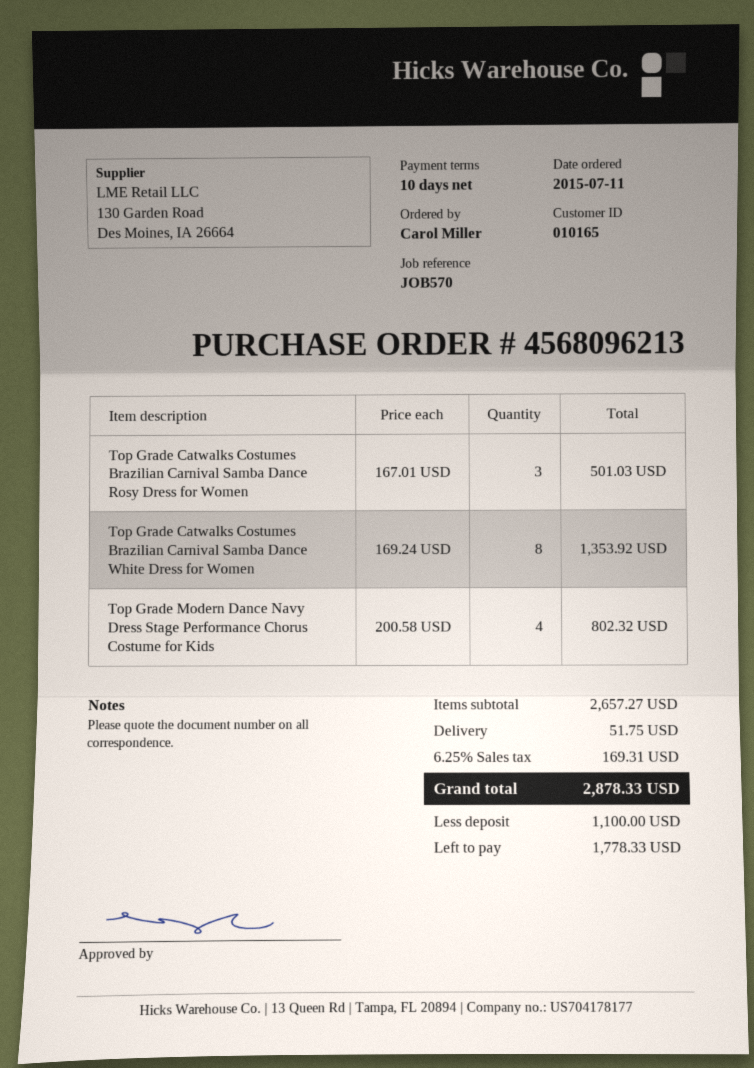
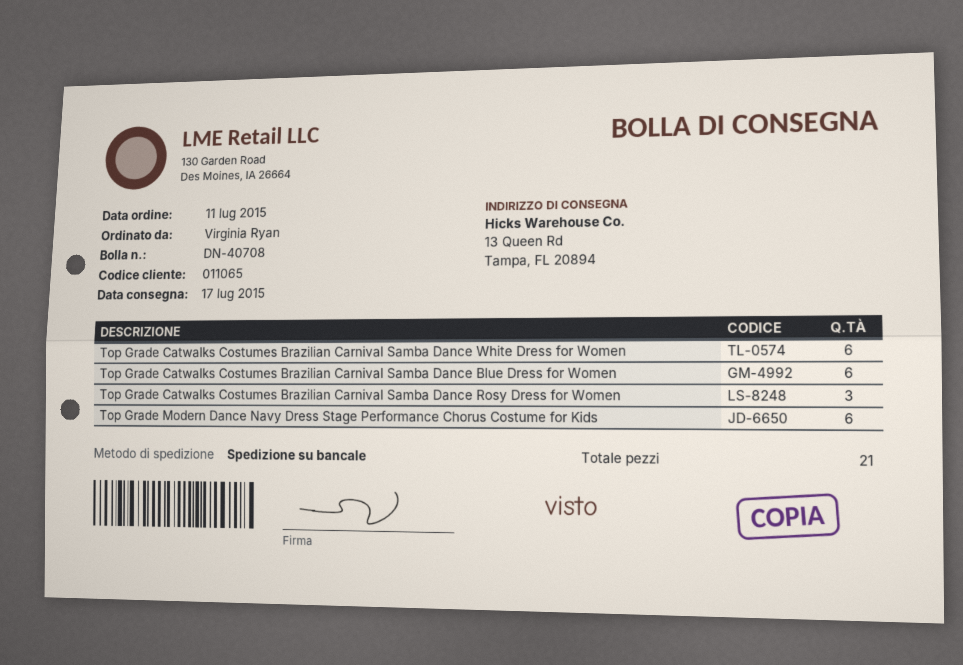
customer number: 010165 -> 011065
ordered by: Carol Miller -> Virginia Ryan
Top Grade Catwalks Costumes Brazilian Carnival Samba Dance White Dress for Women: 8 -> 6
Top Grade Modern Dance Navy Dress Stage Performance Chorus Costume for Kids: 4 -> 6
Top Grade Catwalks Costumes Brazilian Carnival Samba Dance Blue Dress for Women: none -> 6

